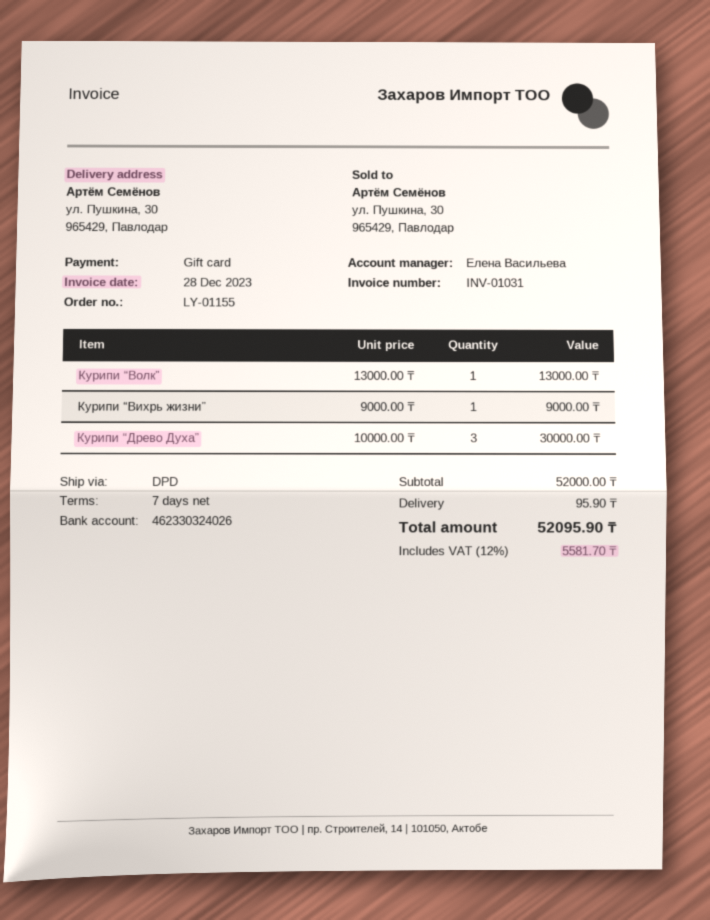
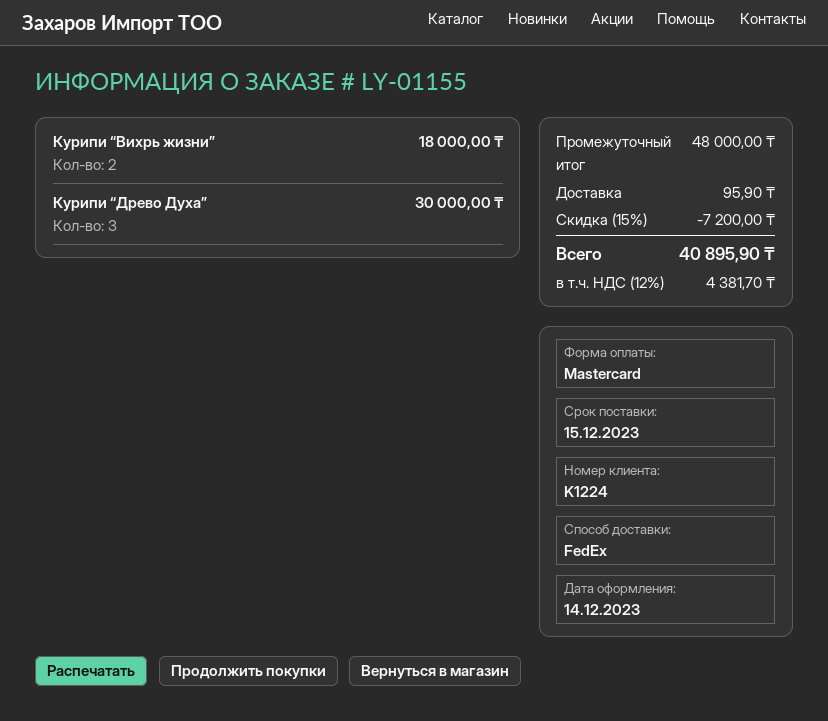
payment method: gift card -> Mastercard
shipping method: DPD -> FedEx
Курипи “Волк”: 1 for 13000.00 -> none
Курипи “Вихрь жизни”: 1 for 9000.00 -> 2 for 18000.00
subtotal: 52000.00 -> 48000.00
discount: none -> 15% = 7200.00
tax: 12% = 5581.70 -> 12% = 4381.70
total: 52095.90 -> 40895.90

